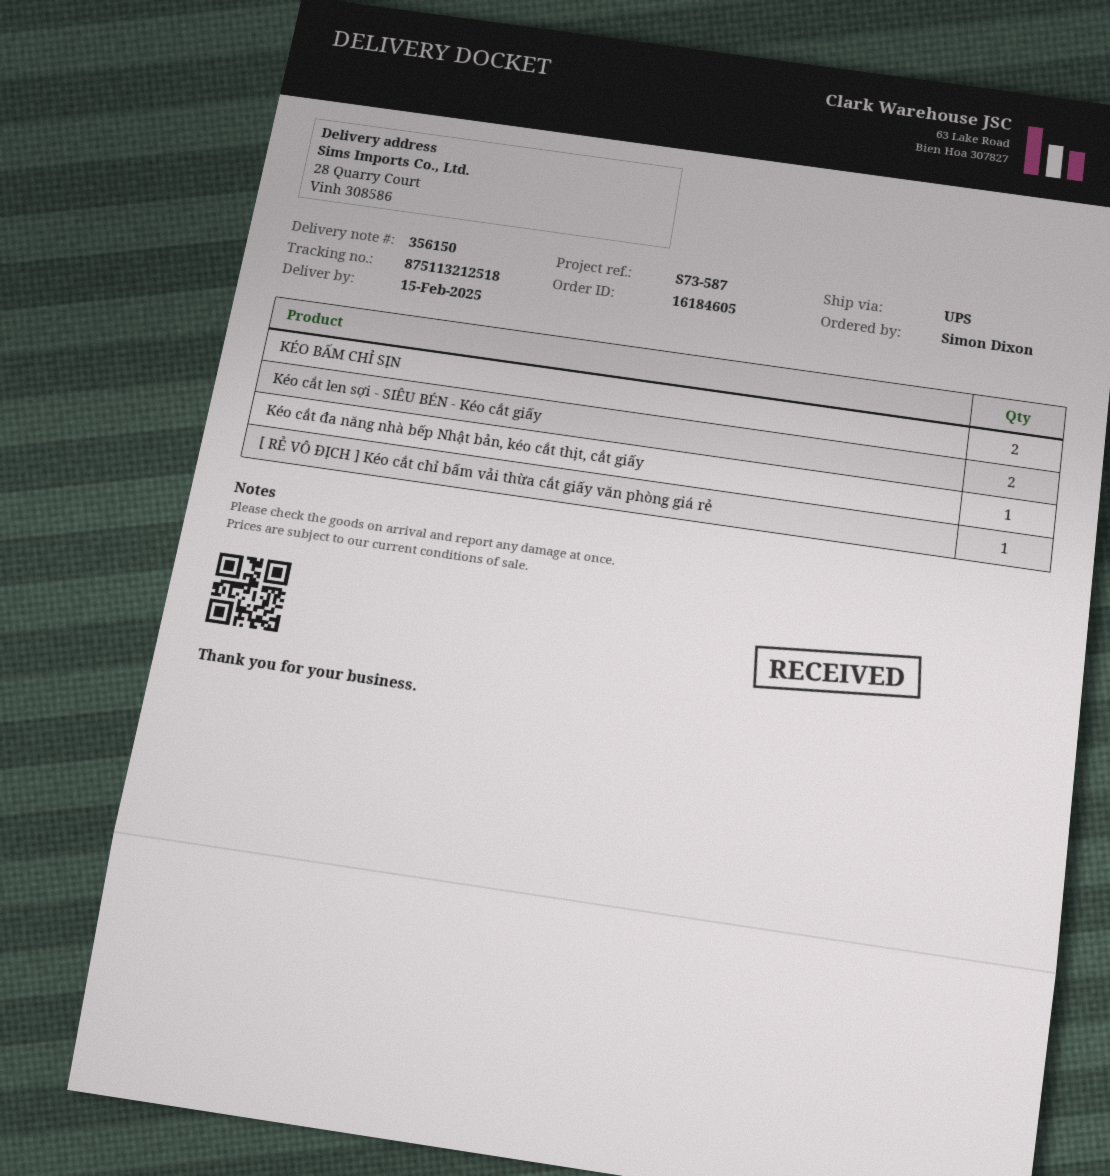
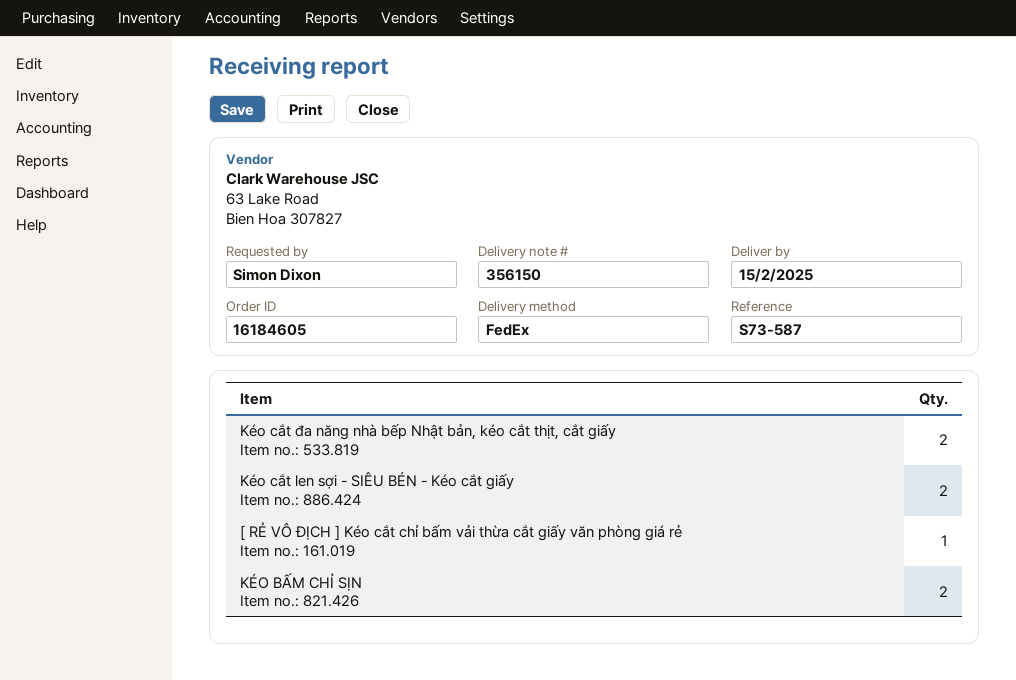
shipping method: UPS -> FedEx
Kéo cắt đa năng nhà bếp Nhật bản, kéo cắt thịt, cắt giấy: 1 -> 2

